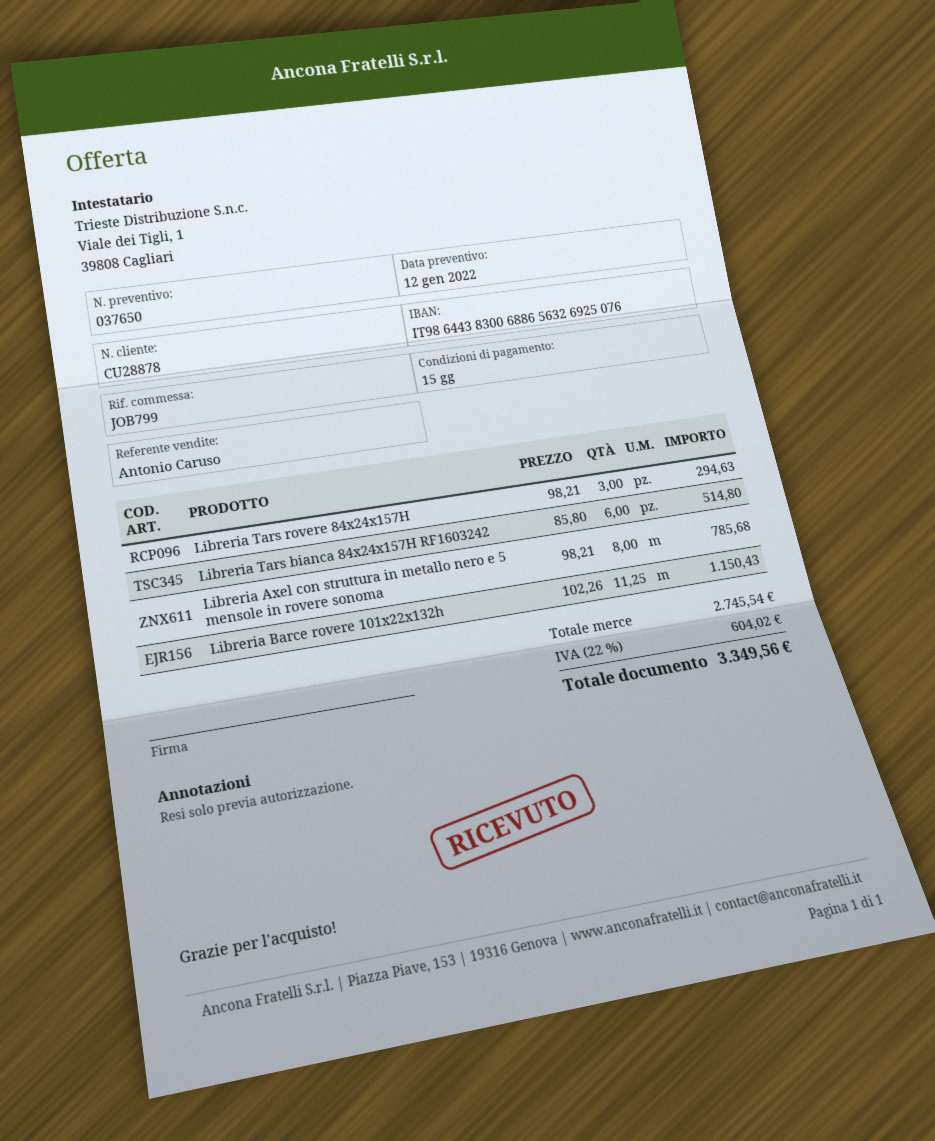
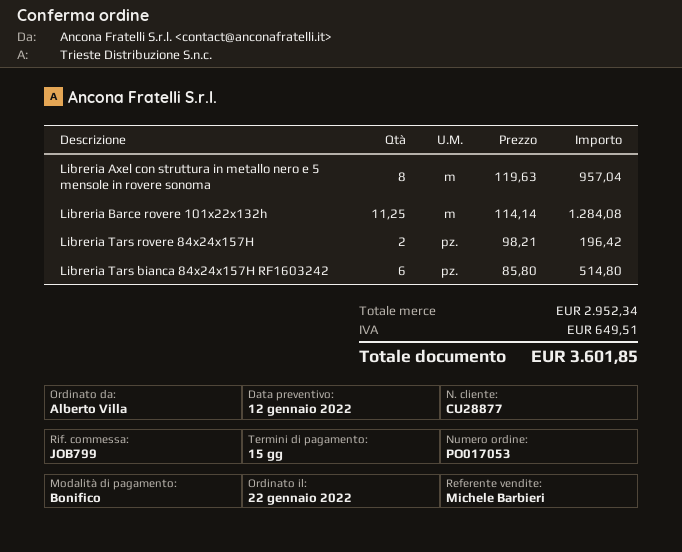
customer number: CU28878 -> CU28877
sales rep: Antonio Caruso -> Michele Barbieri
Libreria Tars rovere 84x24x157H: 3 x 98.21 = 294.63 -> 2 x 98.21 = 196.42
Libreria Axel con struttura in metallo nero e 5 mensole in rovere sonoma: 8 x 98.21 = 785.68 -> 8 x 119.63 = 957.04
Libreria Barce rovere 101x22x132h: 11.25 x 102.26 = 1150.43 -> 11.25 x 114.14 = 1284.08
subtotal: 2745.54 -> 2952.34
tax: 604.02 -> 649.51
total: 3349.56 -> 3601.85

